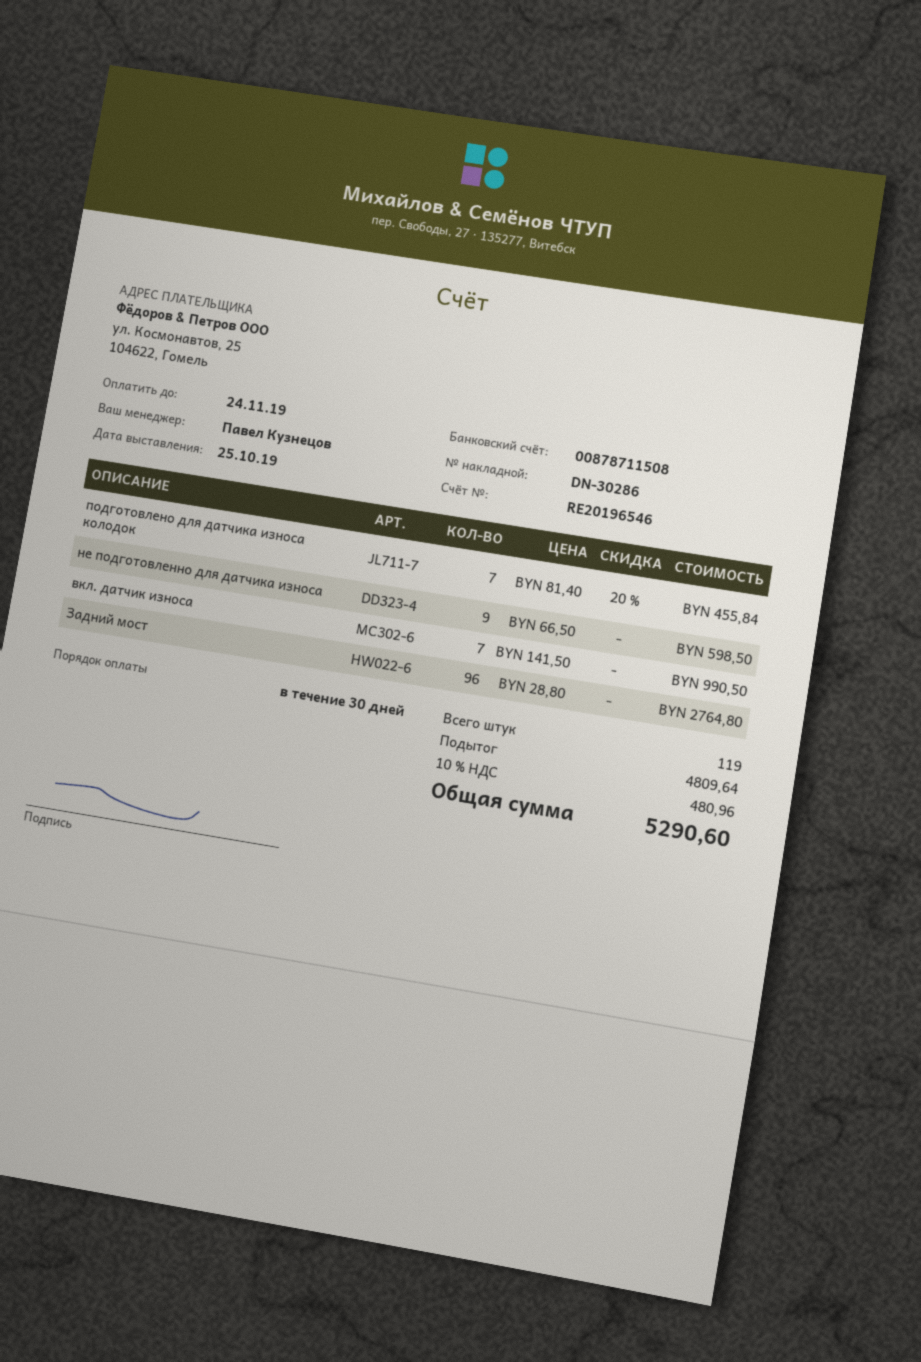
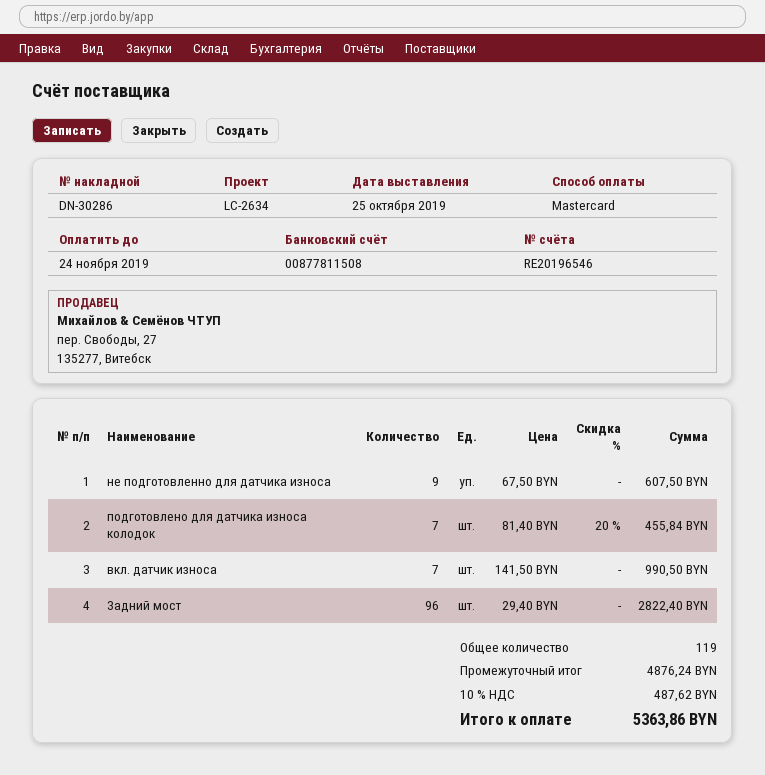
bank account: 00878711508 -> 00877811508
не подготовленно для датчика износа: 9 x 66.50 = 598.50 -> 9 x 67.50 = 607.50
Задний мост: 96 x 28.80 = 2764.80 -> 96 x 29.40 = 2822.40
subtotal: 4809.64 -> 4876.24
tax: 10% = 480.96 -> 10% = 487.62
total: 5290.60 -> 5363.86

